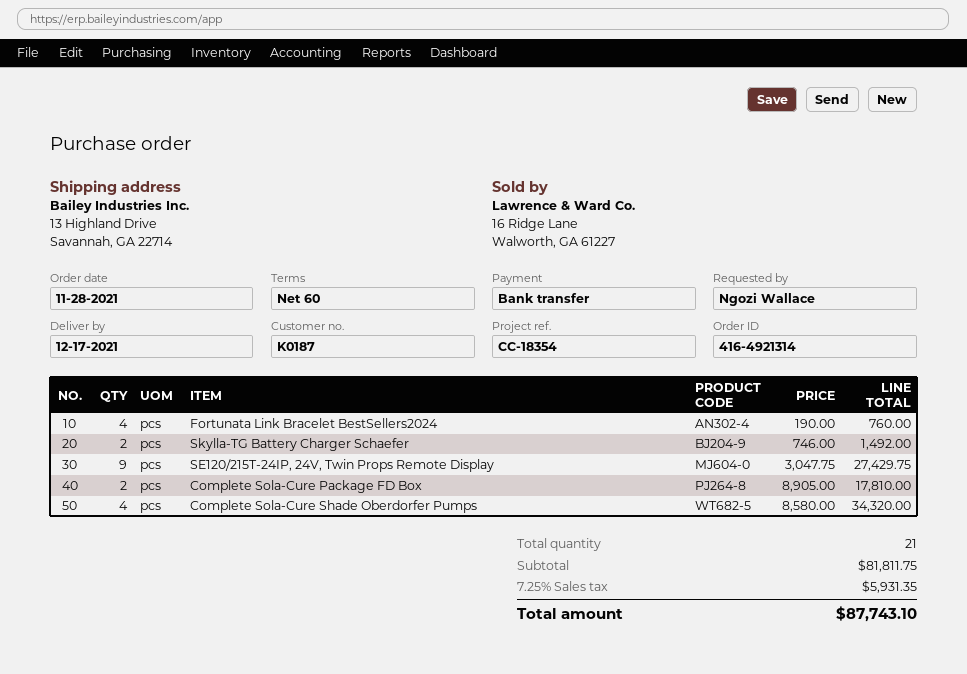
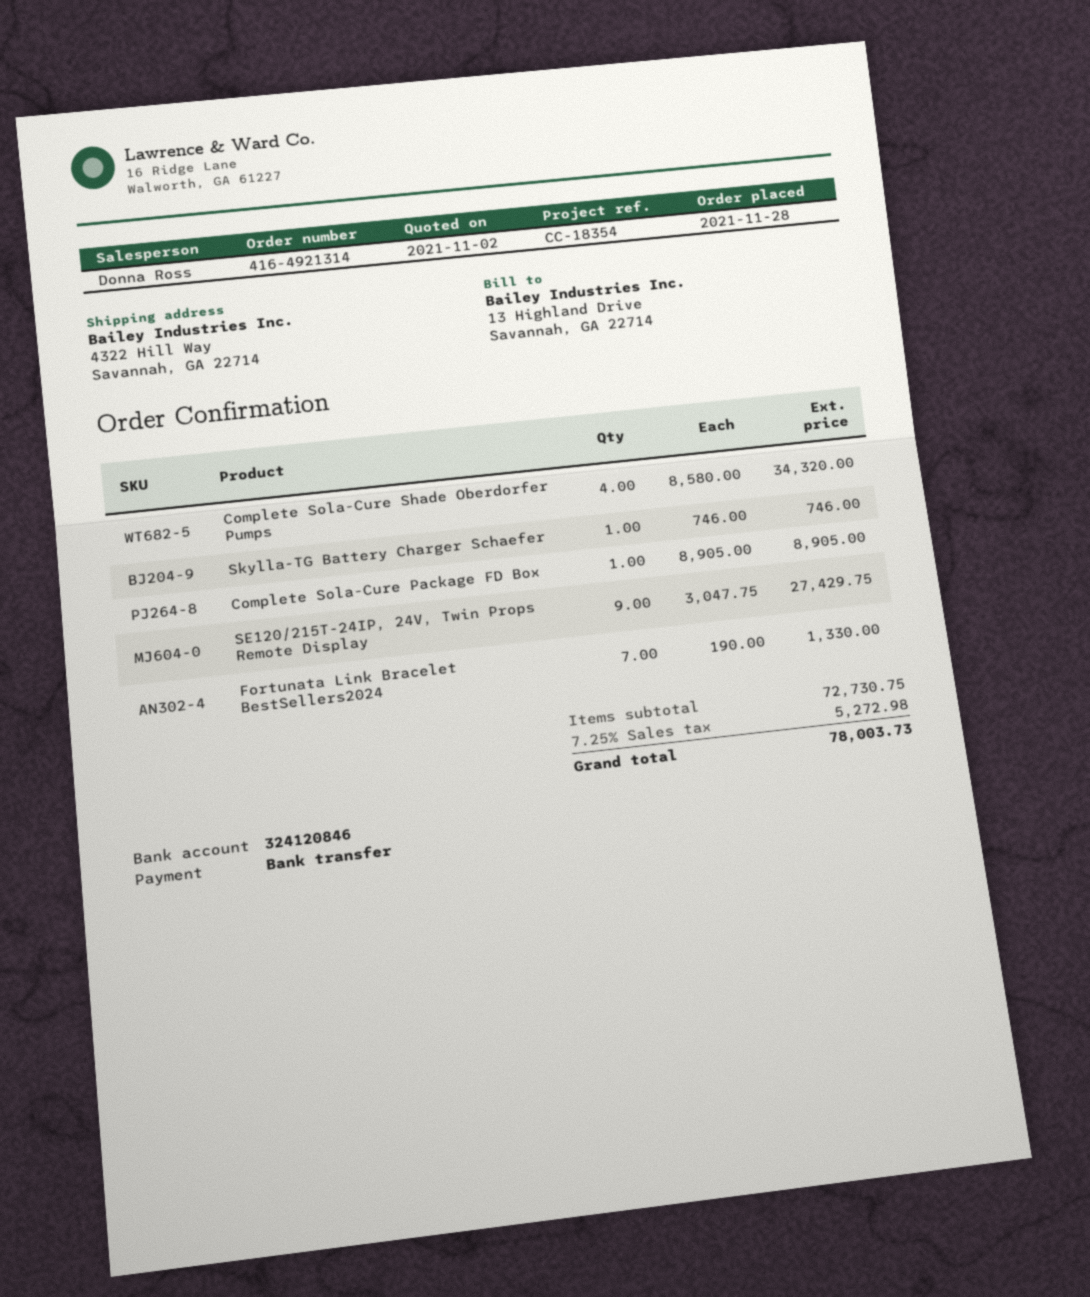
ship to: 13 Highland Drive, Savannah, GA 22714 -> 4322 Hill Way, Savannah, GA 22714
Fortunata Link Bracelet BestSellers2024: 4 x 190.00 = 760.00 -> 7 x 190.00 = 1330.00
Skylla-TG Battery Charger Schaefer: 2 x 746.00 = 1492.00 -> 1 x 746.00 = 746.00
Complete Sola-Cure Package FD Box: 2 x 8905.00 = 17810.00 -> 1 x 8905.00 = 8905.00
subtotal: 81811.75 -> 72730.75
tax: 7.25% = 5931.35 -> 7.25% = 5272.98
total: 87743.10 -> 78003.73

